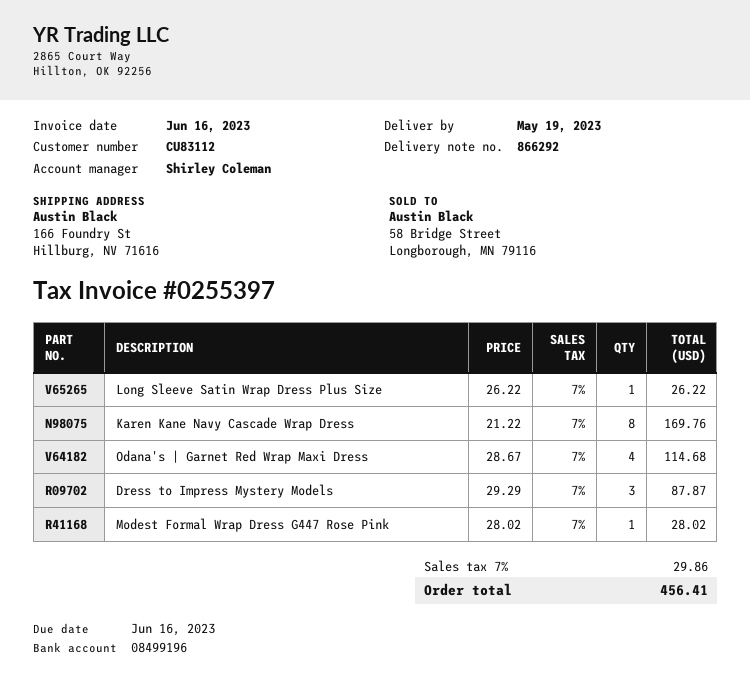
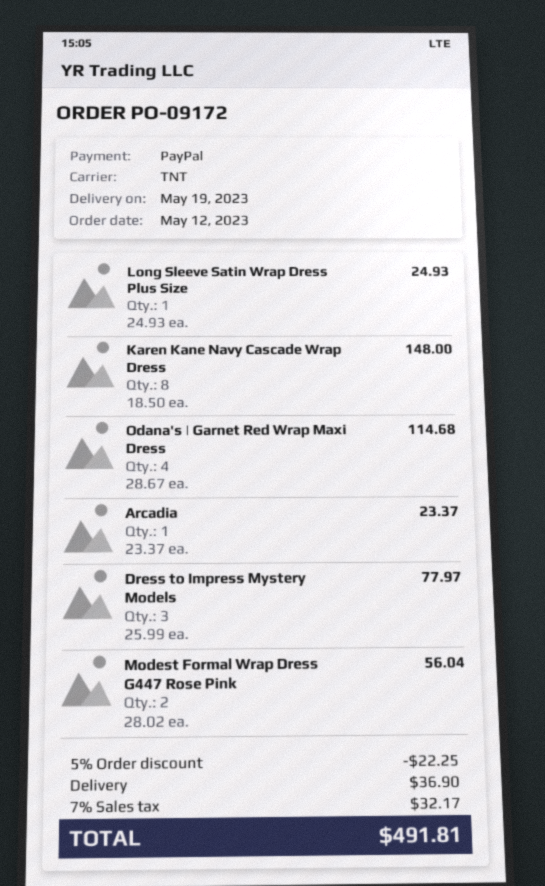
Long Sleeve Satin Wrap Dress Plus Size: 1 x 26.22 = 26.22 -> 1 x 24.93 = 24.93
Karen Kane Navy Cascade Wrap Dress: 8 x 21.22 = 169.76 -> 8 x 18.50 = 148.00
Dress to Impress Mystery Models: 3 x 29.29 = 87.87 -> 3 x 25.99 = 77.97
Modest Formal Wrap Dress G447 Rose Pink: 1 x 28.02 = 28.02 -> 2 x 28.02 = 56.04
Arcadia: none -> 1 x 23.37 = 23.37
discount: none -> 5% = 22.25
shipping: none -> 36.90
tax: 7% = 29.86 -> 7% = 32.17
total: 456.41 -> 491.81

